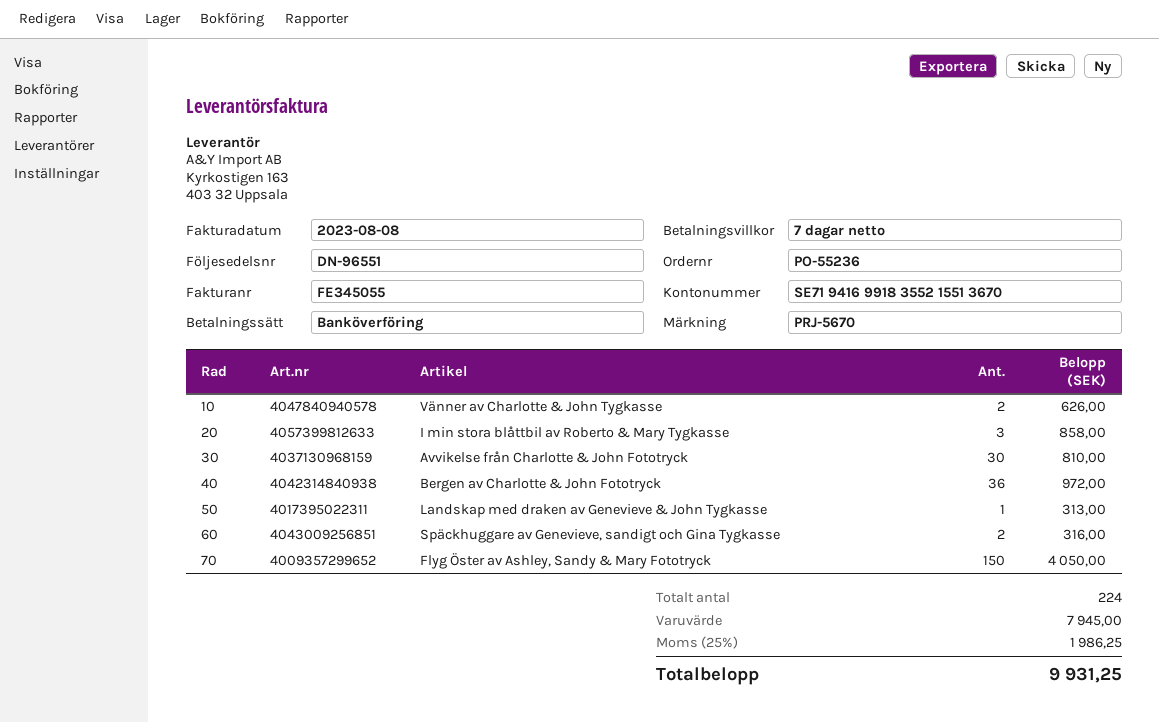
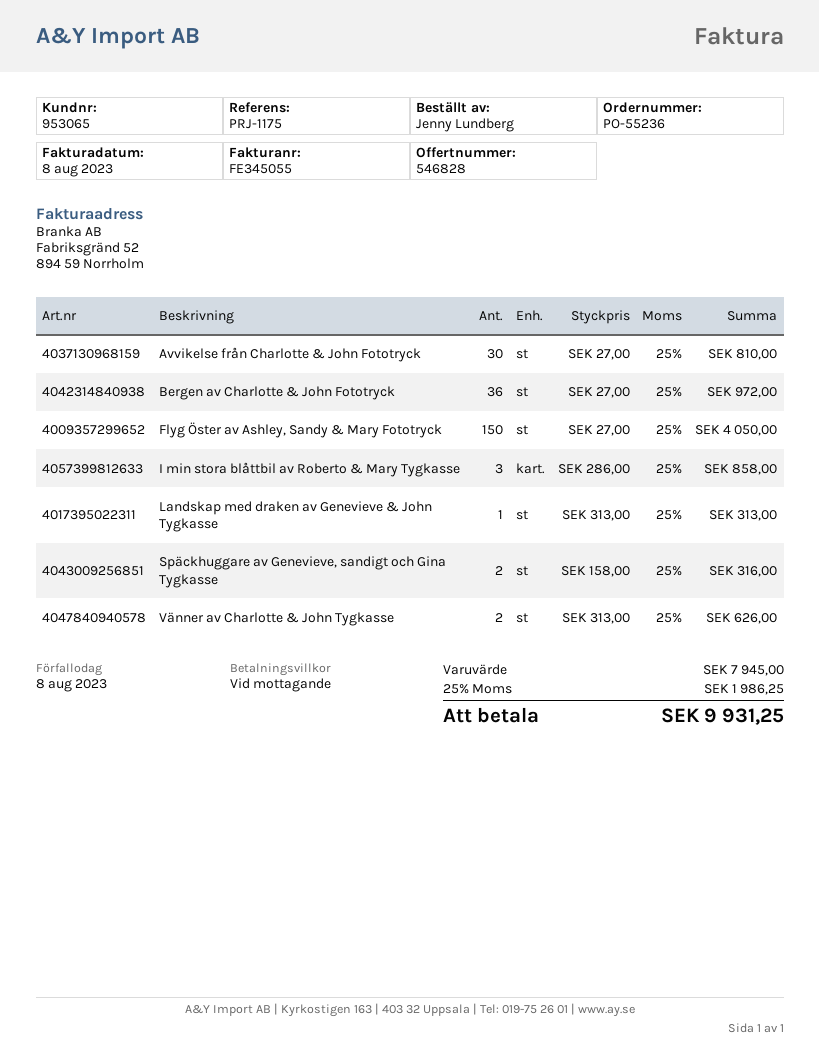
payment terms: 7 days -> on receipt
reference: PRJ-5670 -> PRJ-1175

